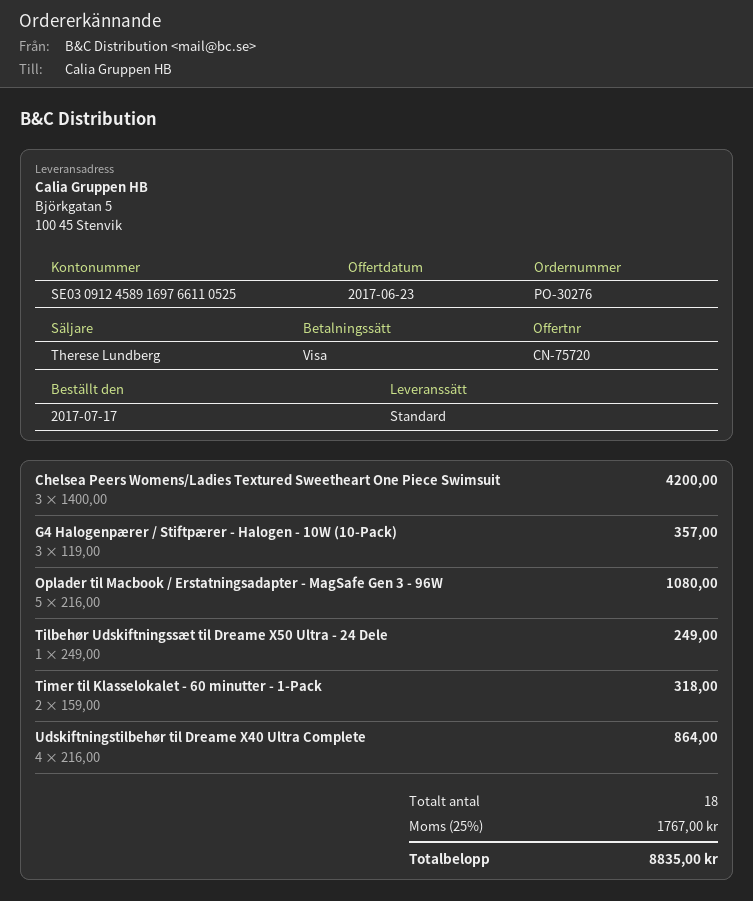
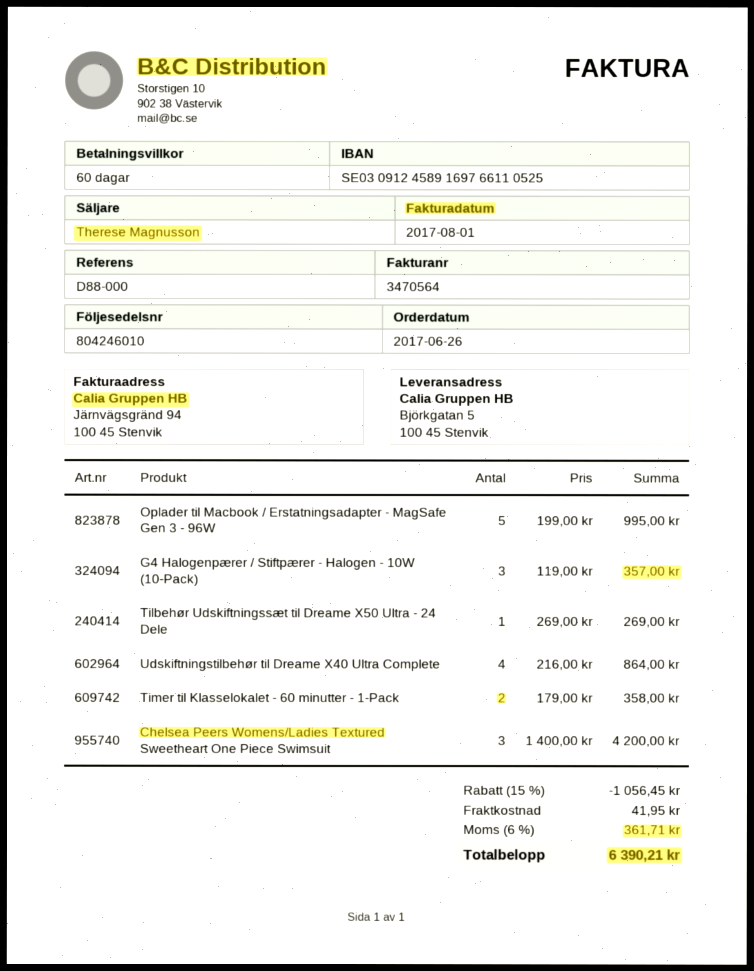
order date: 2017-07-17 -> 2017-06-26
sales rep: Therese Lundberg -> Therese Magnusson
Oplader til Macbook / Erstatningsadapter - MagSafe Gen 3 - 96W: 5 x 216.00 = 1080.00 -> 5 x 199.00 = 995.00
Tilbehør Udskiftningssæt til Dreame X50 Ultra - 24 Dele: 1 x 249.00 = 249.00 -> 1 x 269.00 = 269.00
Timer til Klasselokalet - 60 minutter - 1-Pack: 2 x 159.00 = 318.00 -> 2 x 179.00 = 358.00
discount: none -> 15% = 1056.45
shipping: none -> 41.95
tax: 25% = 1767.00 -> 6% = 361.71
total: 8835.00 -> 6390.21

